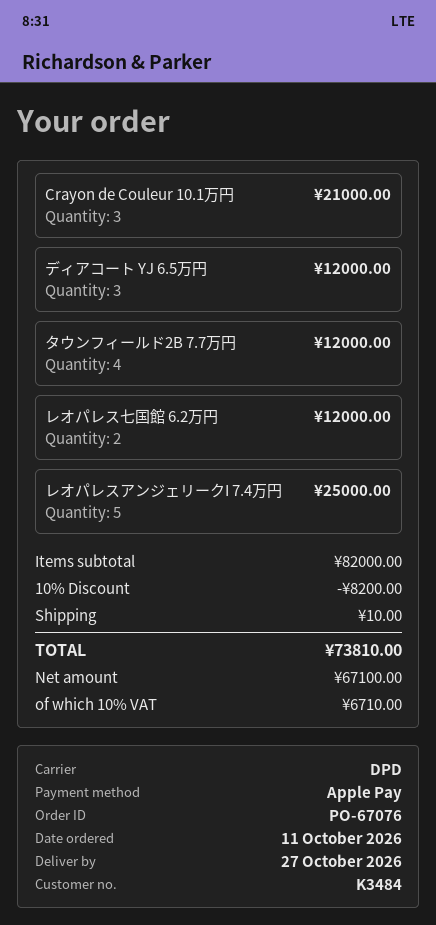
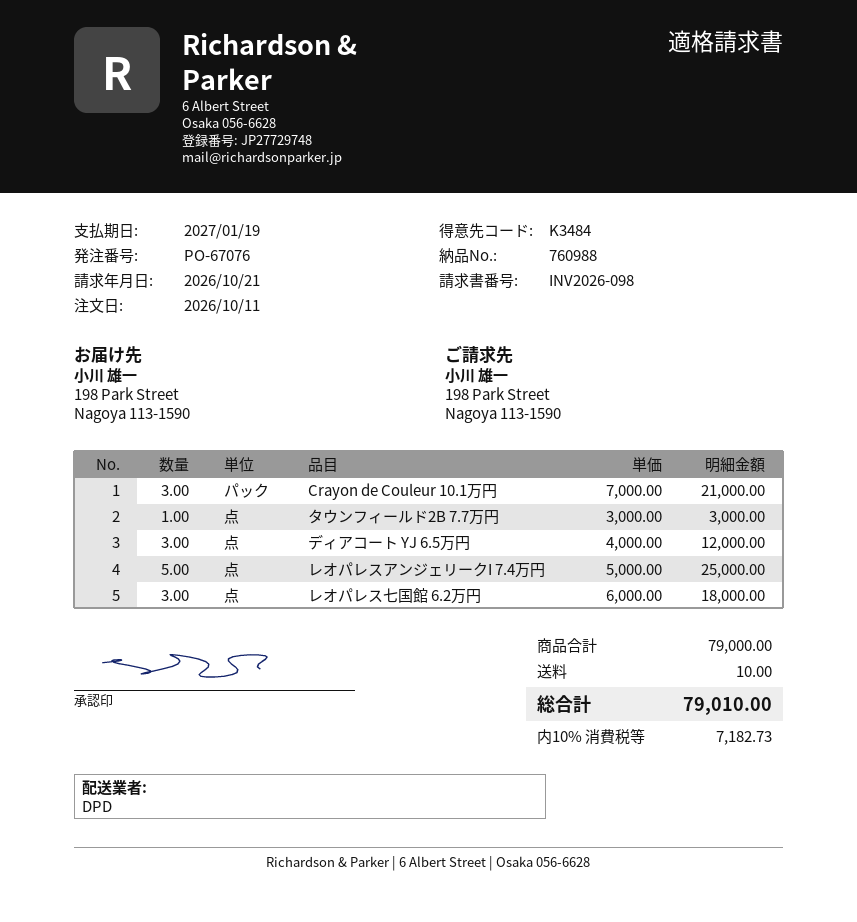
タウンフィールド2B 7.7万円: 4 for 12000.00 -> 1 for 3000.00
レオパレス七国館 6.2万円: 2 for 12000.00 -> 3 for 18000.00
subtotal: 82000.00 -> 79000.00
discount: 10% = 8200.00 -> none
tax: 10% = 6710.00 -> 10% = 7182.73
total: 73810.00 -> 79010.00

